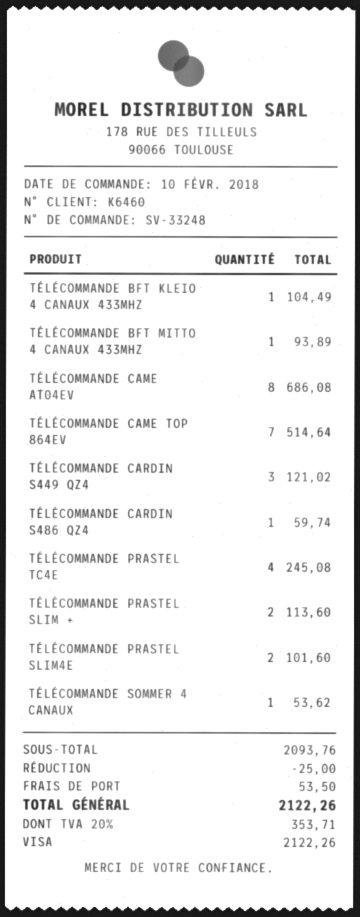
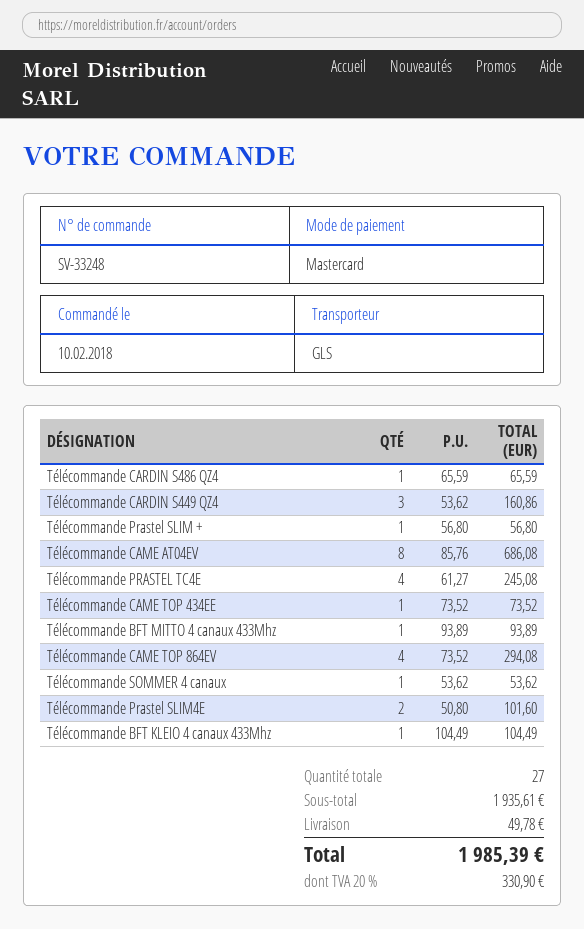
payment method: Visa -> Mastercard
TÉLÉCOMMANDE CAME TOP 864EV: 7 for 514.64 -> 4 for 294.08
TÉLÉCOMMANDE CARDIN S449 QZ4: 3 for 121.02 -> 3 for 160.86
TÉLÉCOMMANDE CARDIN S486 QZ4: 1 for 59.74 -> 1 for 65.59
TÉLÉCOMMANDE PRASTEL SLIM +: 2 for 113.60 -> 1 for 56.80
Télécommande CAME TOP 434EE: none -> 1 for 73.52
subtotal: 2093.76 -> 1935.61
discount: 25.00 -> none
shipping: 53.50 -> 49.78
tax: 20% = 353.71 -> 20% = 330.90
total: 2122.26 -> 1985.39

